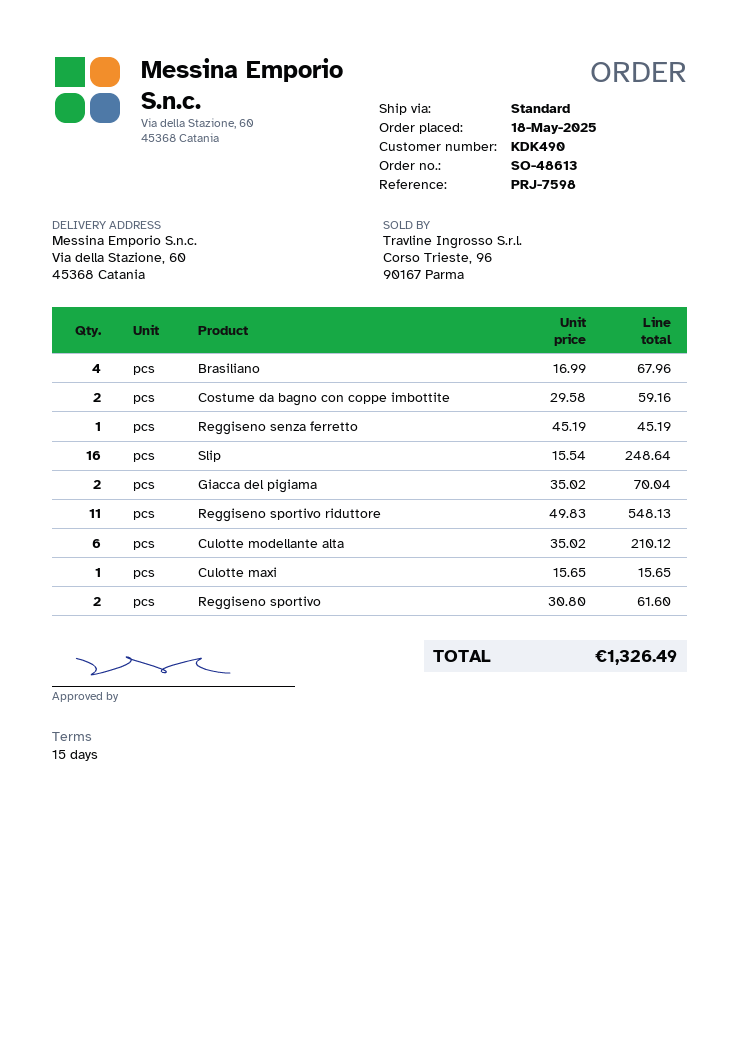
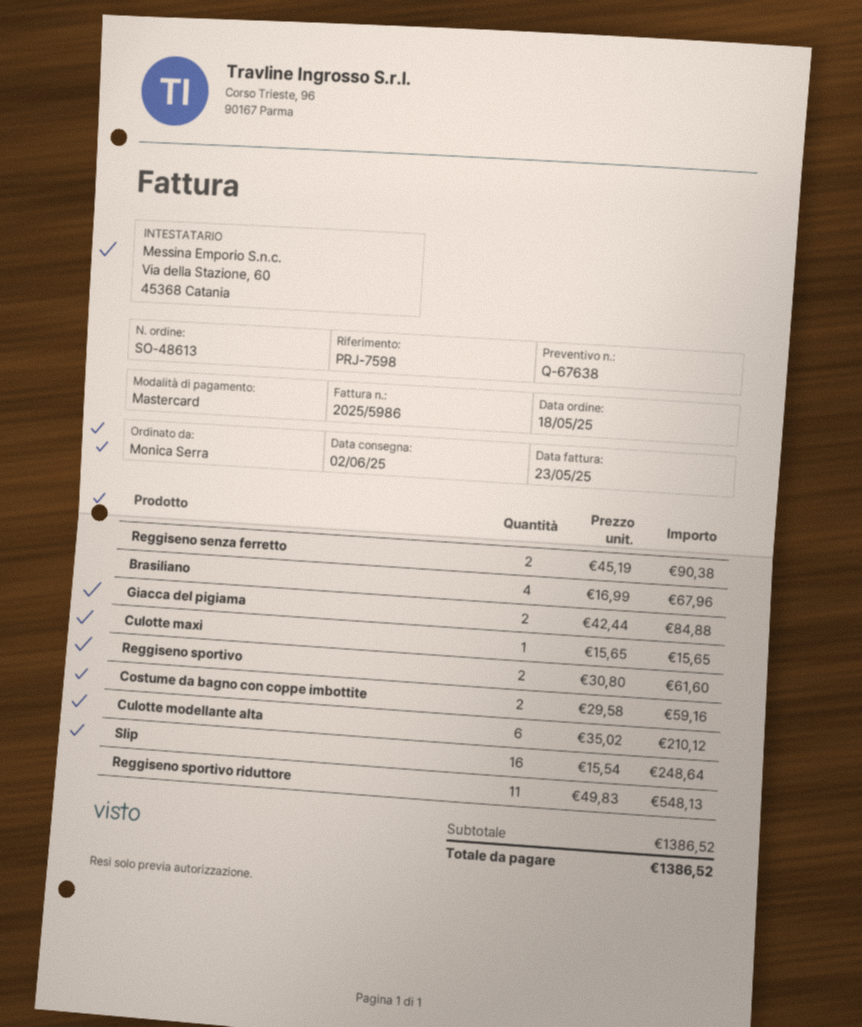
Reggiseno senza ferretto: 1 x 45.19 = 45.19 -> 2 x 45.19 = 90.38
Giacca del pigiama: 2 x 35.02 = 70.04 -> 2 x 42.44 = 84.88
total: 1326.49 -> 1386.52

